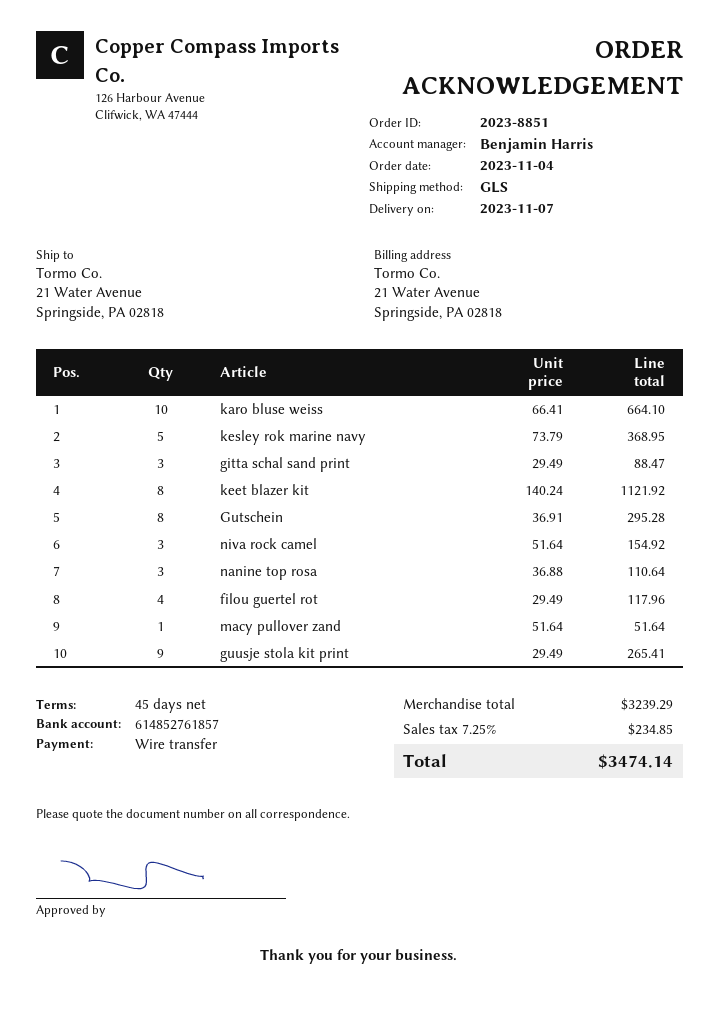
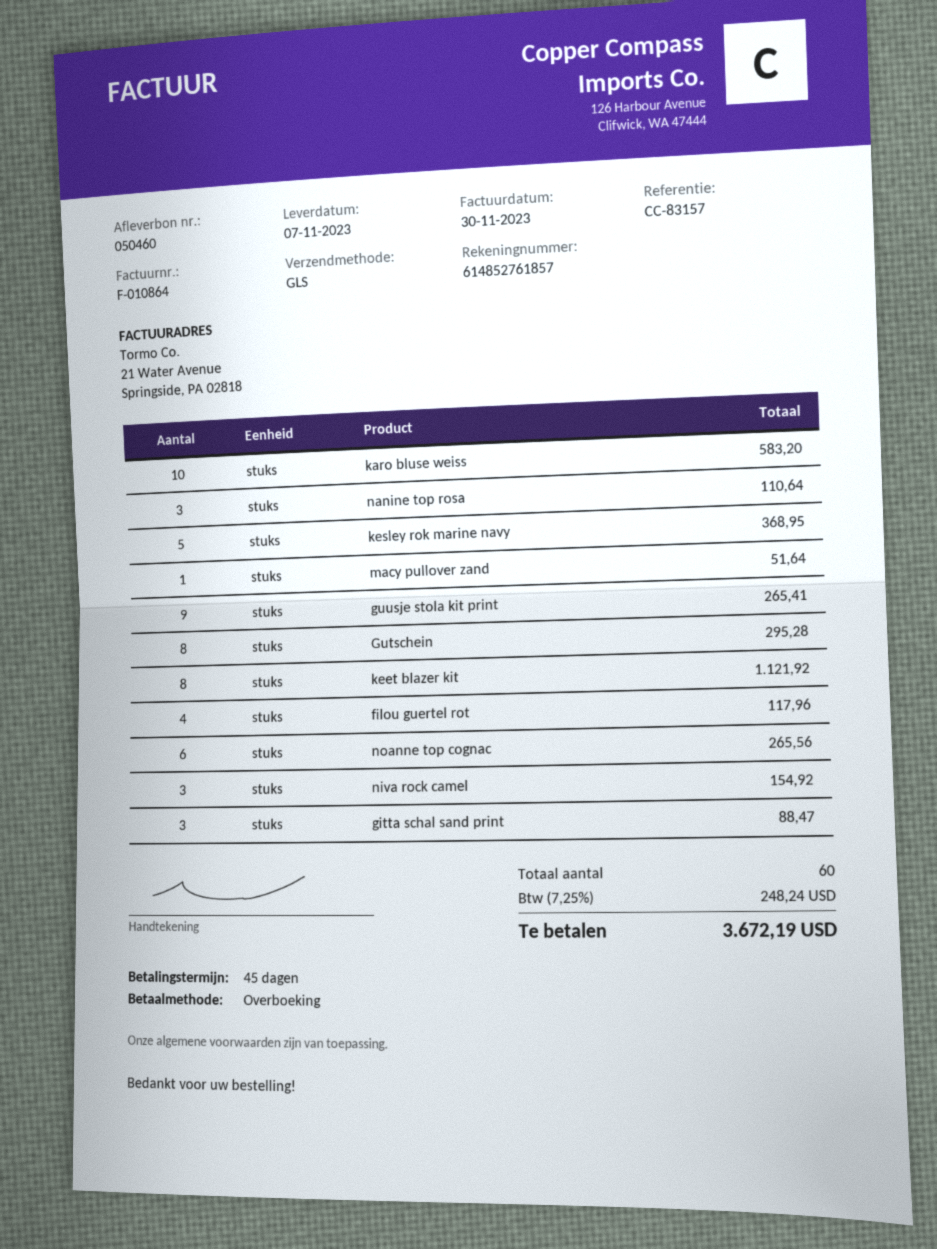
karo bluse weiss: 10 for 664.10 -> 10 for 583.20
noanne top cognac: none -> 6 for 265.56
tax: 7.25% = 234.85 -> 7.25% = 248.24
total: 3474.14 -> 3672.19

